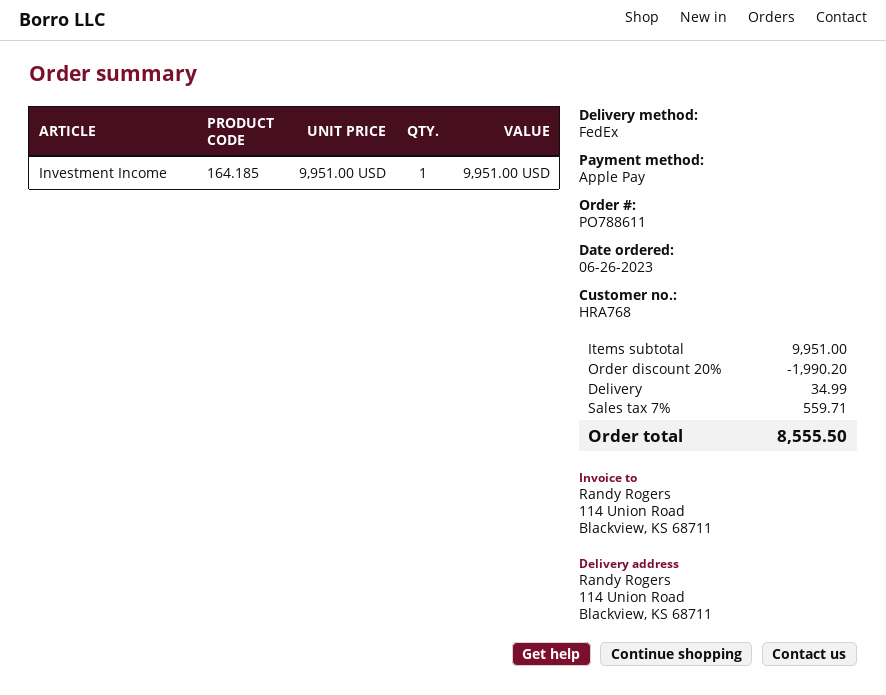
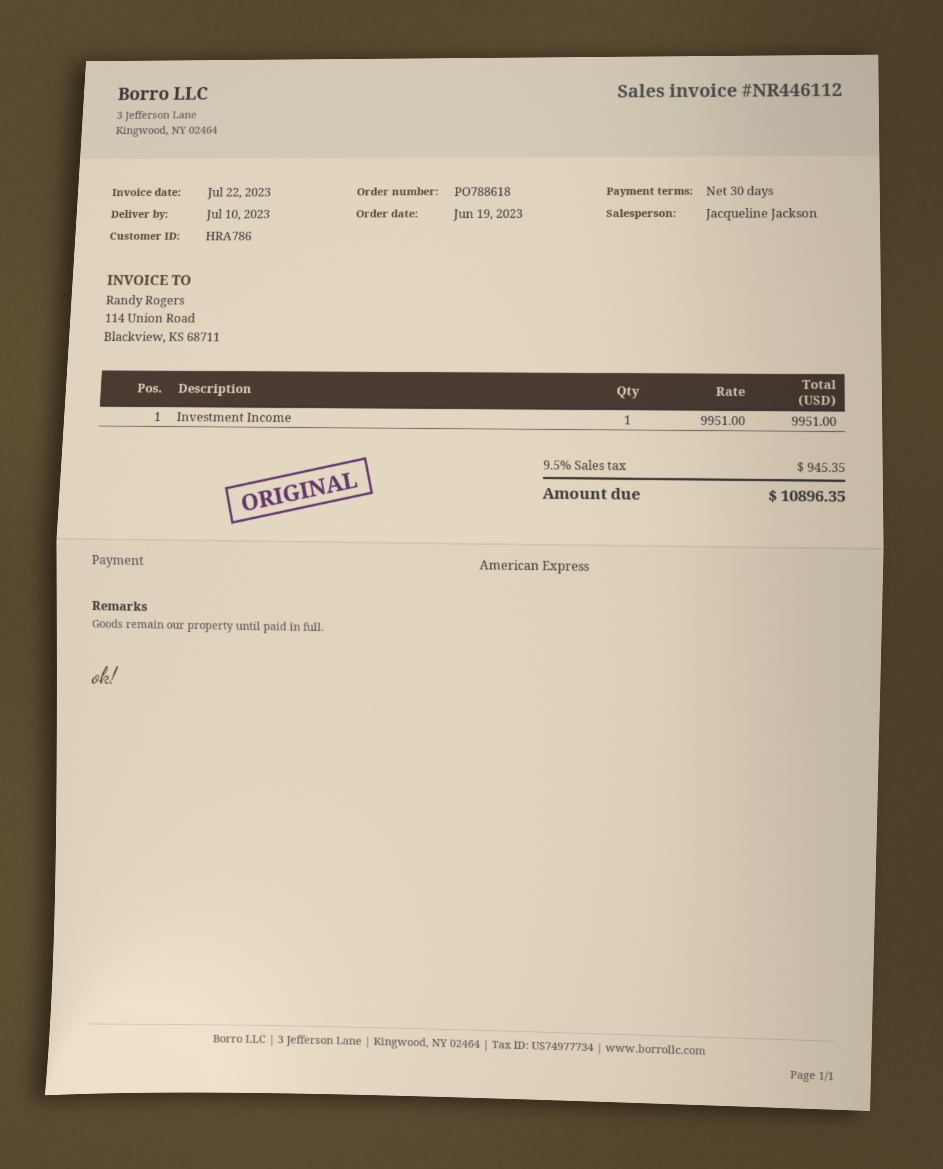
order number: PO788611 -> PO788618
order date: 2023-06-26 -> 2023-06-19
customer number: HRA768 -> HRA786
payment method: Apple Pay -> American Express
discount: 20% = 1990.20 -> none
shipping: 34.99 -> none
tax: 7% = 559.71 -> 9.5% = 945.35
total: 8555.50 -> 10896.35

